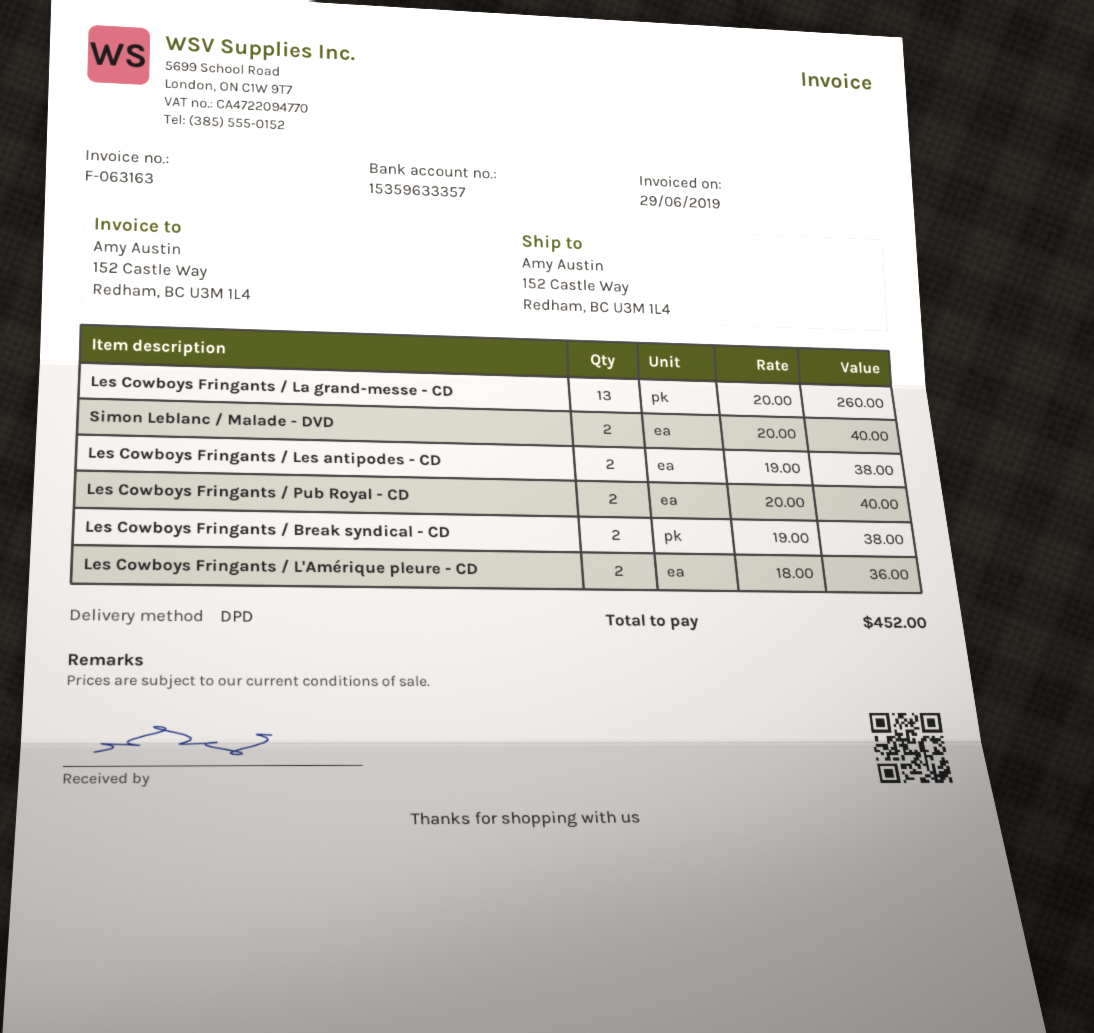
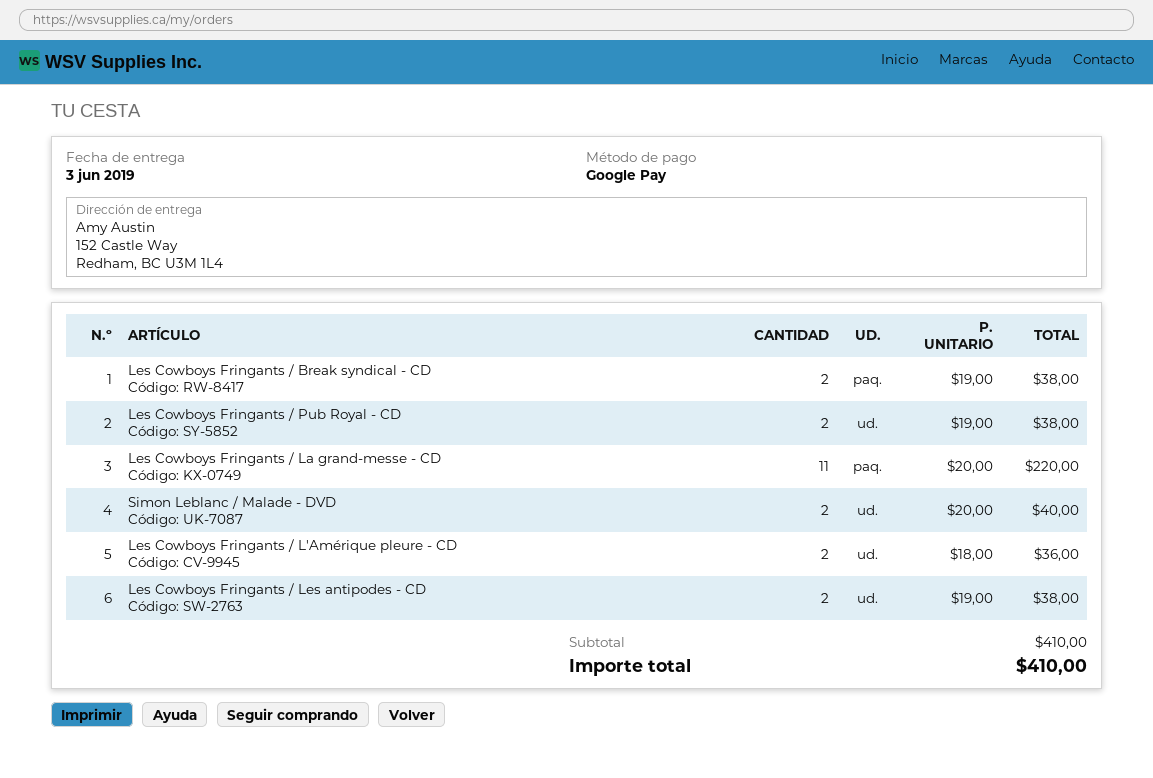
Les Cowboys Fringants / La grand-messe - CD: 13 x 20.00 = 260.00 -> 11 x 20.00 = 220.00
Les Cowboys Fringants / Pub Royal - CD: 2 x 20.00 = 40.00 -> 2 x 19.00 = 38.00
total: 452.00 -> 410.00

